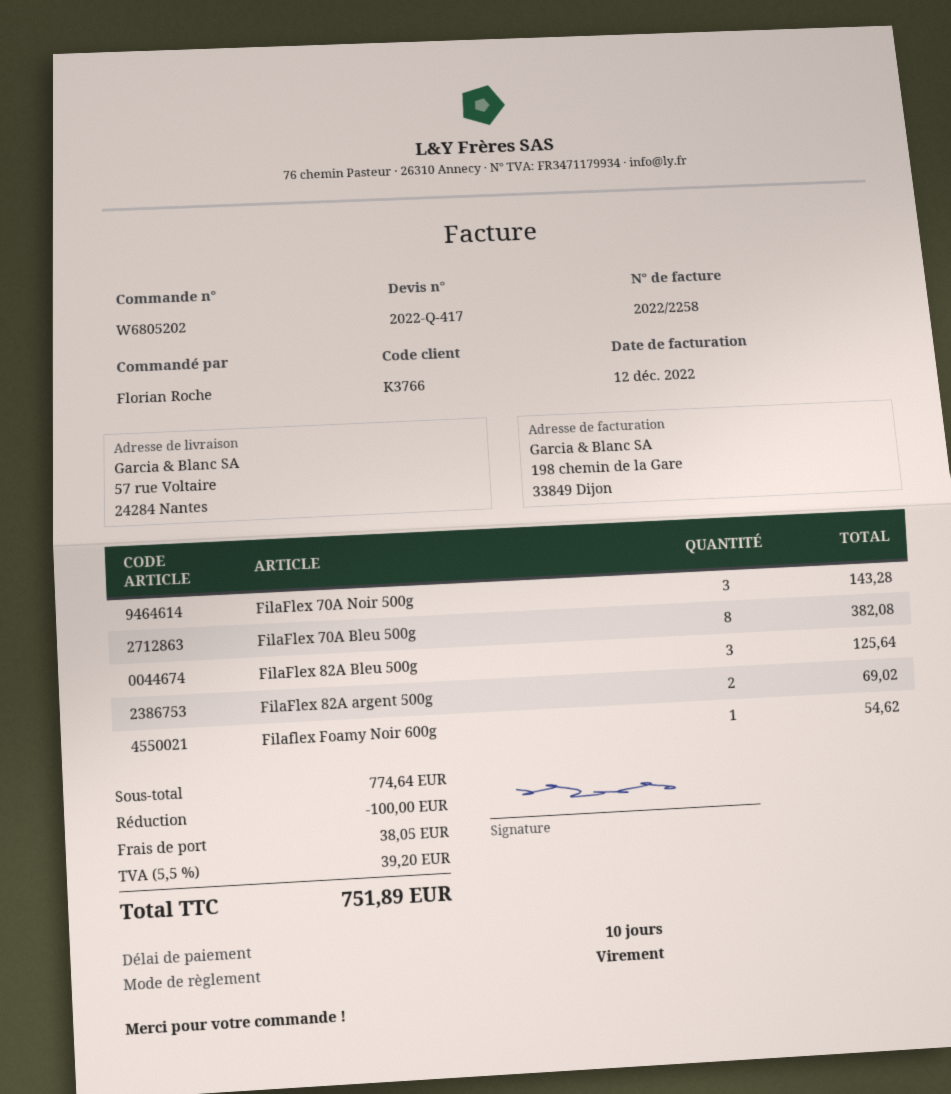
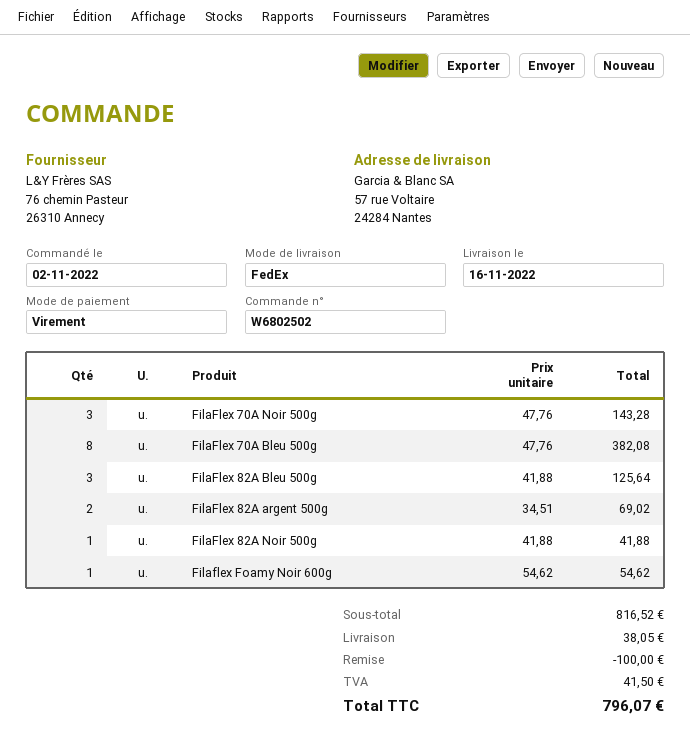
order number: W6805202 -> W6802502
FilaFlex 82A Noir 500g: none -> 1 for 41.88
subtotal: 774.64 -> 816.52
tax: 39.20 -> 41.50
total: 751.89 -> 796.07

